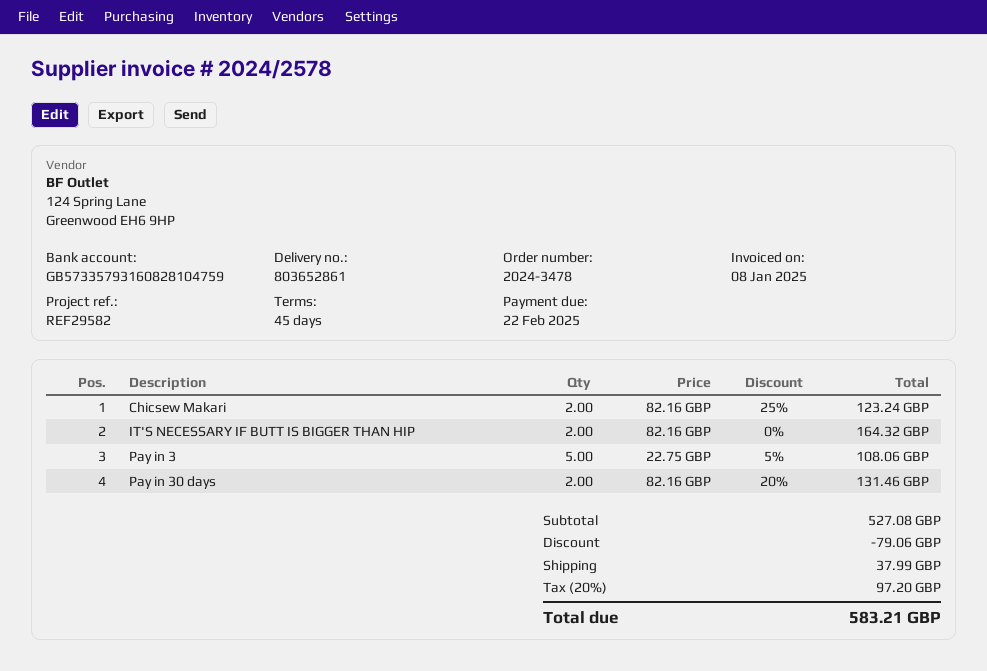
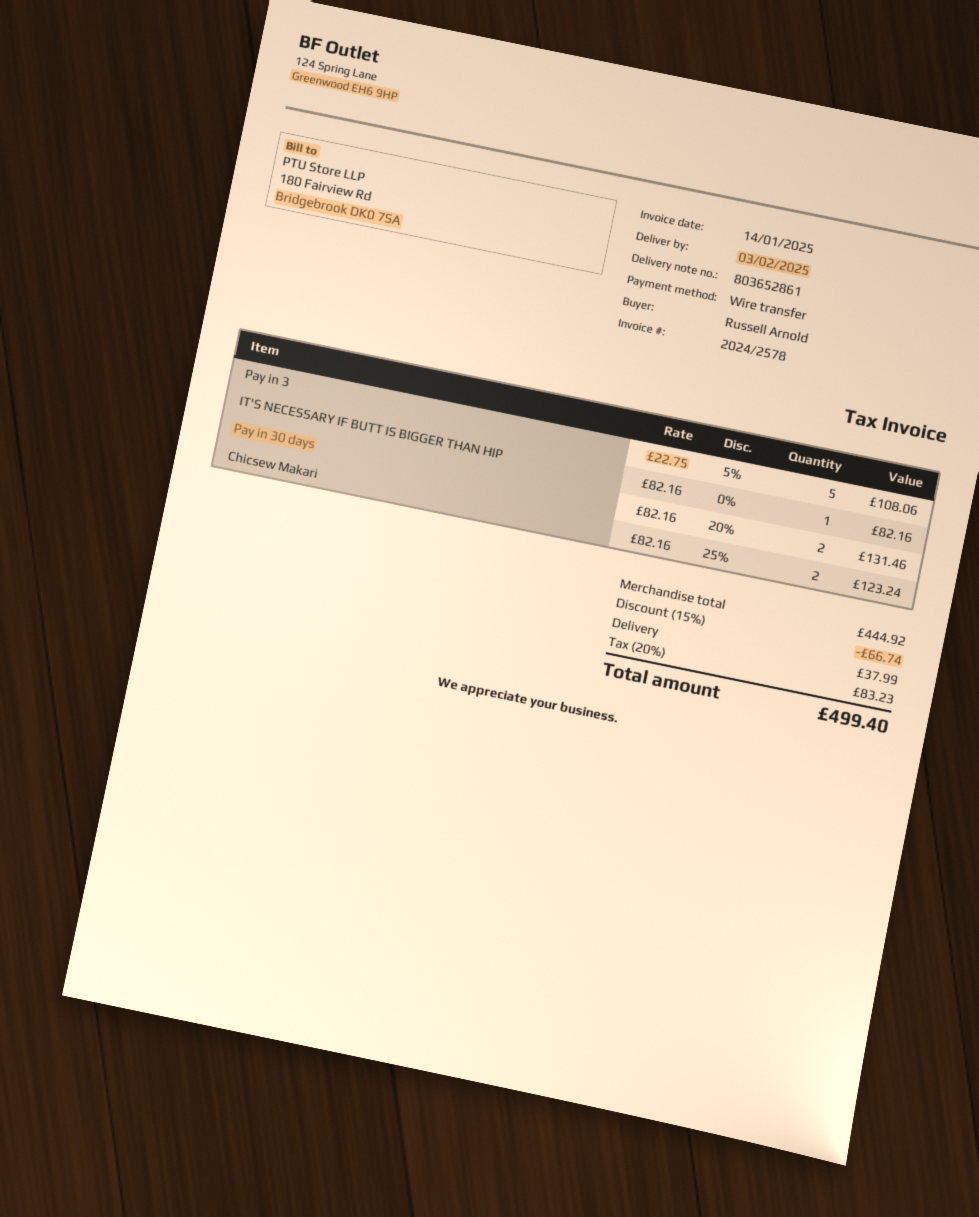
invoice date: 2025-01-08 -> 2025-01-14
IT'S NECESSARY IF BUTT IS BIGGER THAN HIP: 2 x 82.16 = 164.32 -> 1 x 82.16 = 82.16
subtotal: 527.08 -> 444.92
discount: 79.06 -> 66.74
tax: 20% = 97.20 -> 20% = 83.23
total: 583.21 -> 499.40

